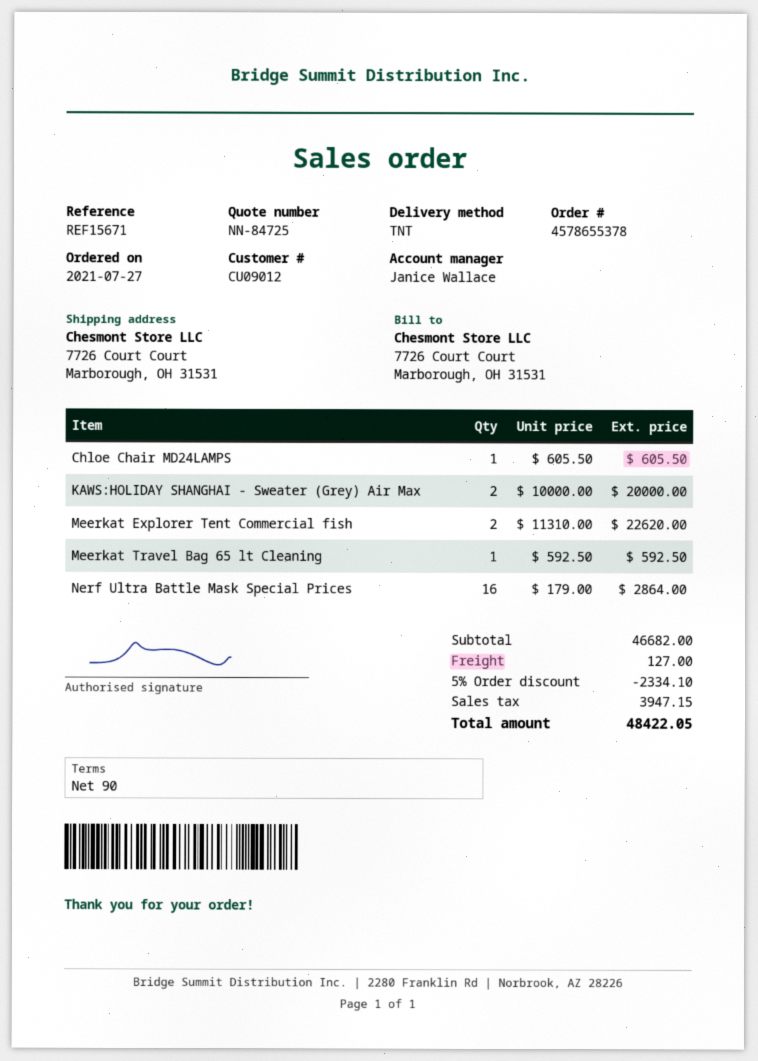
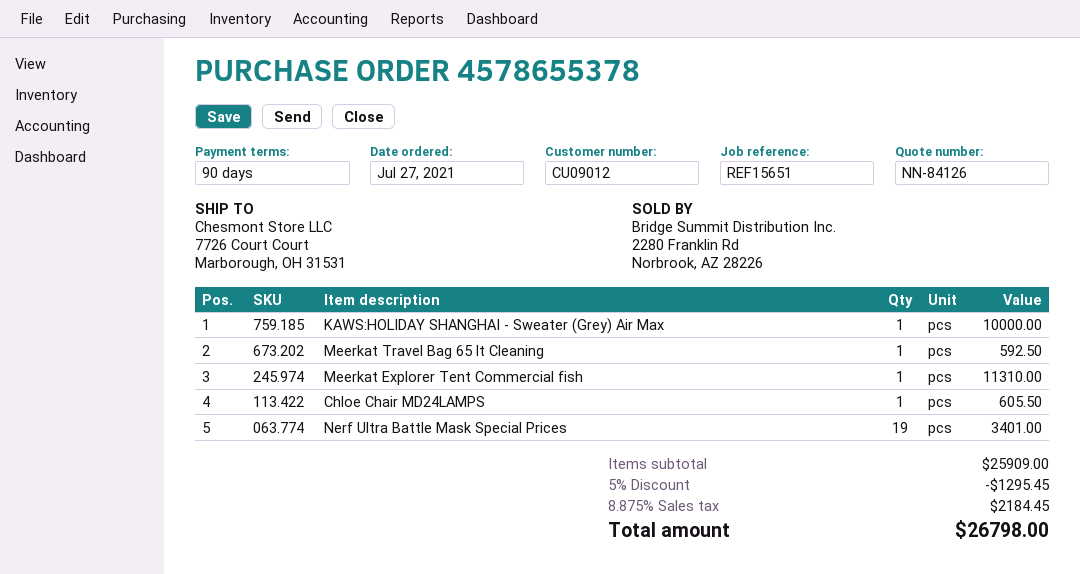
quote number: NN-84725 -> NN-84126
reference: REF15671 -> REF15651
KAWS:HOLIDAY SHANGHAI - Sweater (Grey) Air Max: 2 for 20000.00 -> 1 for 10000.00
Meerkat Explorer Tent Commercial fish: 2 for 22620.00 -> 1 for 11310.00
Nerf Ultra Battle Mask Special Prices: 16 for 2864.00 -> 19 for 3401.00
subtotal: 46682.00 -> 25909.00
discount: 5% = 2334.10 -> 5% = 1295.45
shipping: 127.00 -> none
tax: 3947.15 -> 2184.45
total: 48422.05 -> 26798.00

